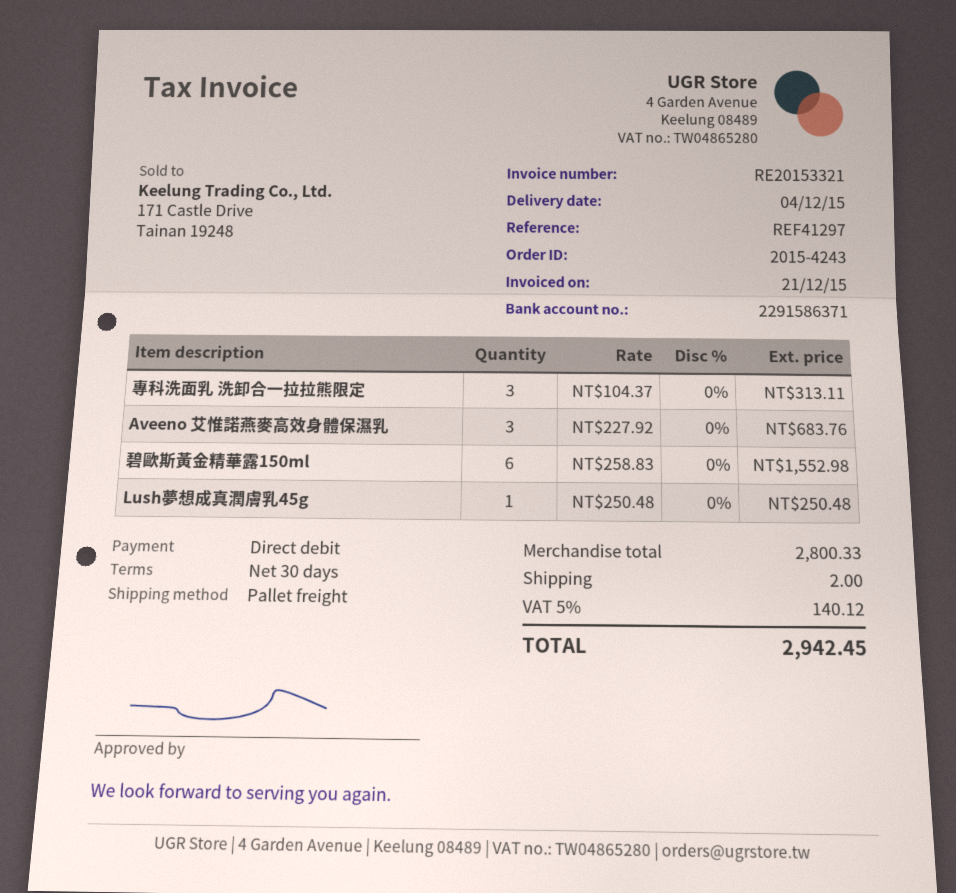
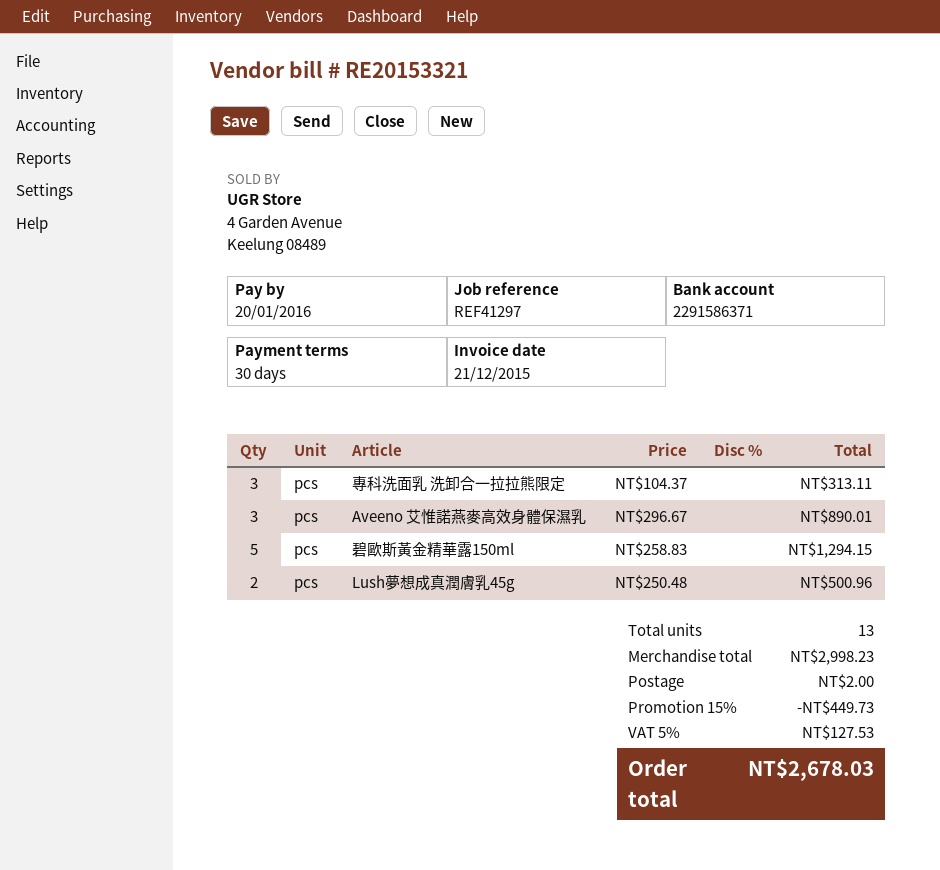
Aveeno 艾惟諾燕麥高效身體保濕乳: 3 x 227.92 = 683.76 -> 3 x 296.67 = 890.01
碧歐斯黃金精華露150ml: 6 x 258.83 = 1552.98 -> 5 x 258.83 = 1294.15
Lush夢想成真潤膚乳45g: 1 x 250.48 = 250.48 -> 2 x 250.48 = 500.96
subtotal: 2800.33 -> 2998.23
discount: none -> 15% = 449.73
tax: 5% = 140.12 -> 5% = 127.53
total: 2942.45 -> 2678.03

